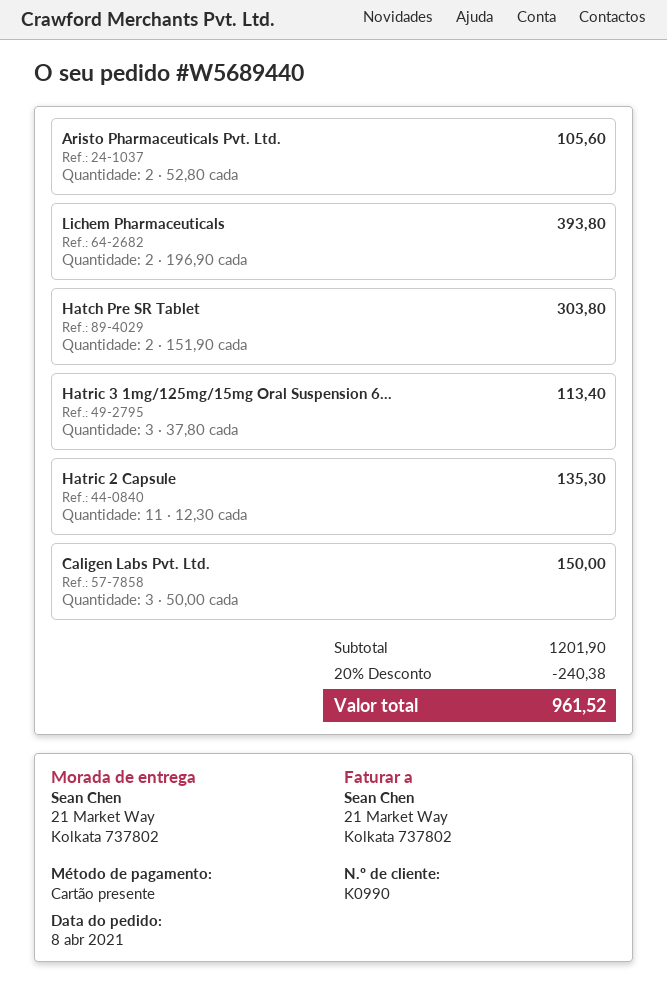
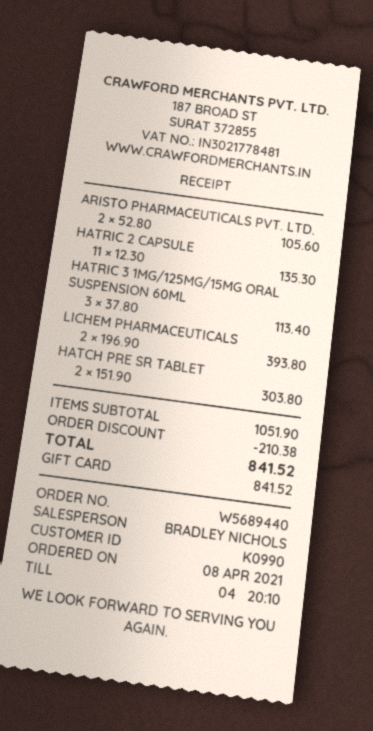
Caligen Labs Pvt. Ltd.: 3 x 50.00 = 150.00 -> none
subtotal: 1201.90 -> 1051.90
discount: 240.38 -> 210.38
total: 961.52 -> 841.52

